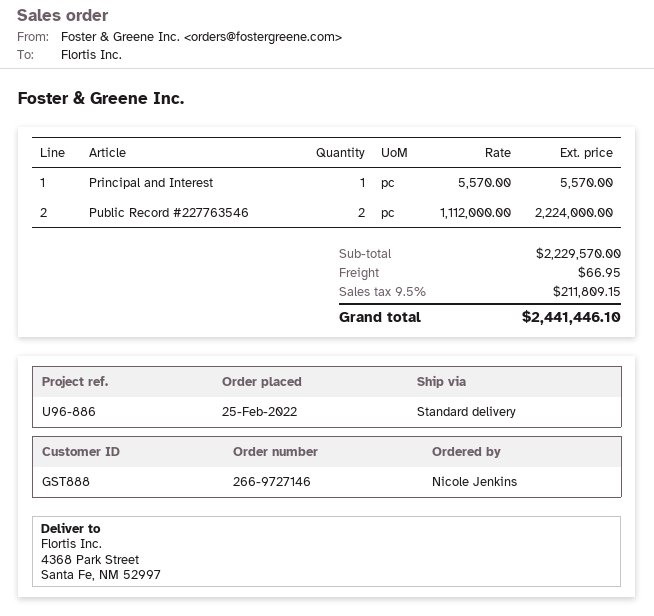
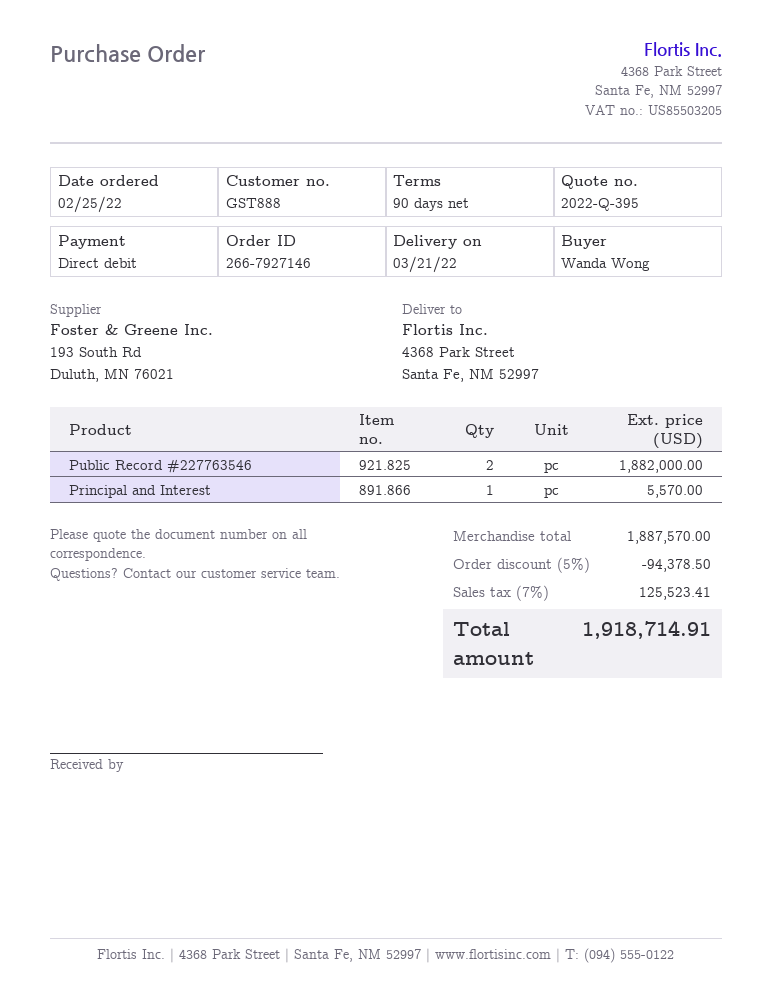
order number: 266-9727146 -> 266-7927146
ordered by: Nicole Jenkins -> Wanda Wong
Public Record #227763546: 2 for 2224000.00 -> 2 for 1882000.00
subtotal: 2229570.00 -> 1887570.00
discount: none -> 5% = 94378.50
shipping: 66.95 -> none
tax: 9.5% = 211809.15 -> 7% = 125523.41
total: 2441446.10 -> 1918714.91

